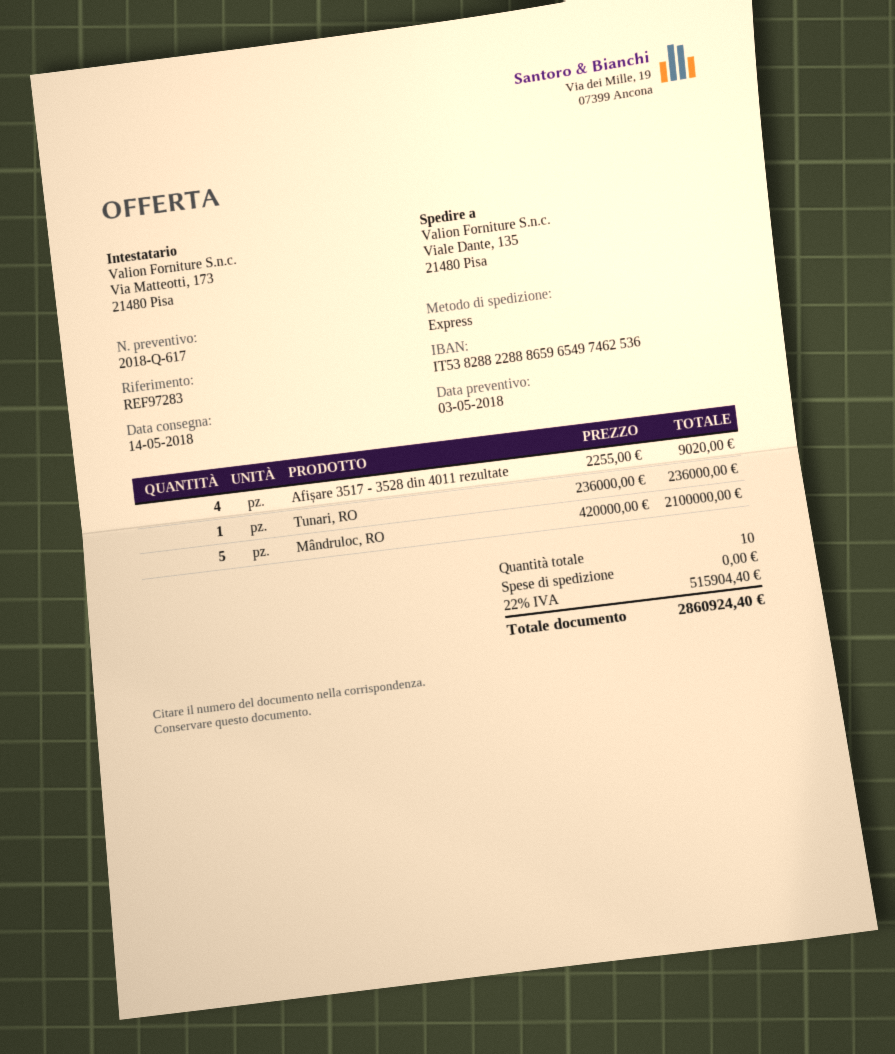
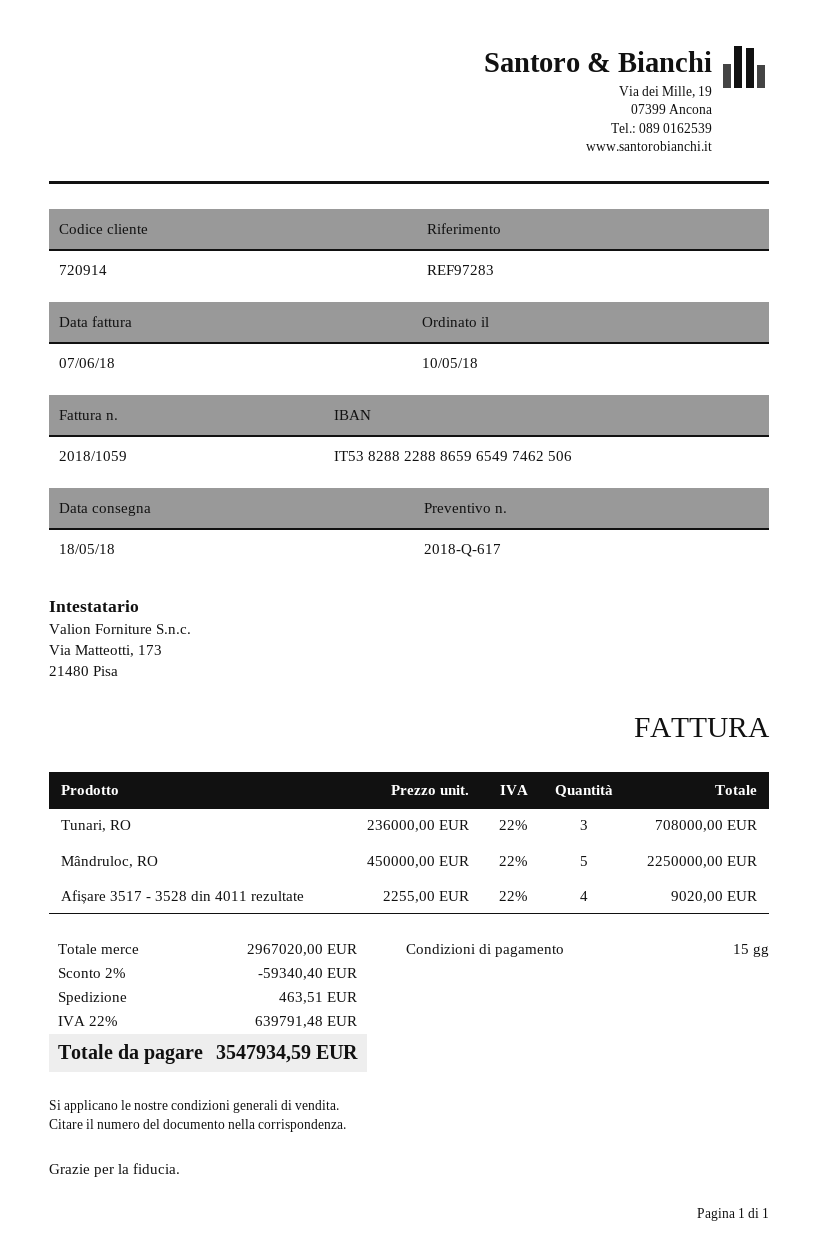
delivery date: 2018-05-14 -> 2018-05-18
bank account: IT5382882288865965497462536 -> IT5382882288865965497462506
Tunari, RO: 1 x 236000.00 = 236000.00 -> 3 x 236000.00 = 708000.00
Mândruloc, RO: 5 x 420000.00 = 2100000.00 -> 5 x 450000.00 = 2250000.00
discount: none -> 2% = 59340.40
shipping: 0.00 -> 463.51
tax: 22% = 515904.40 -> 22% = 639791.48
total: 2860924.40 -> 3547934.59

